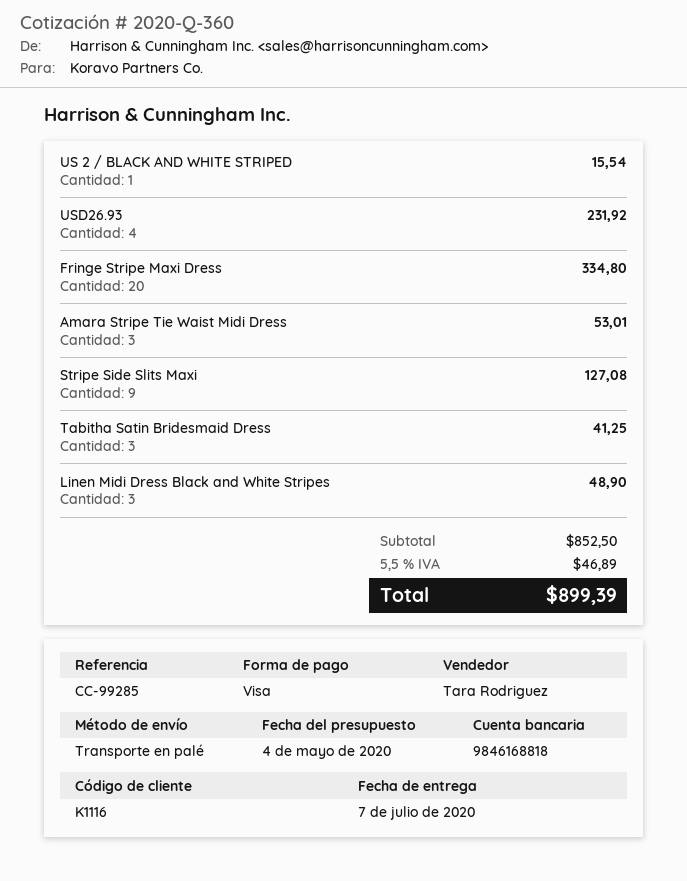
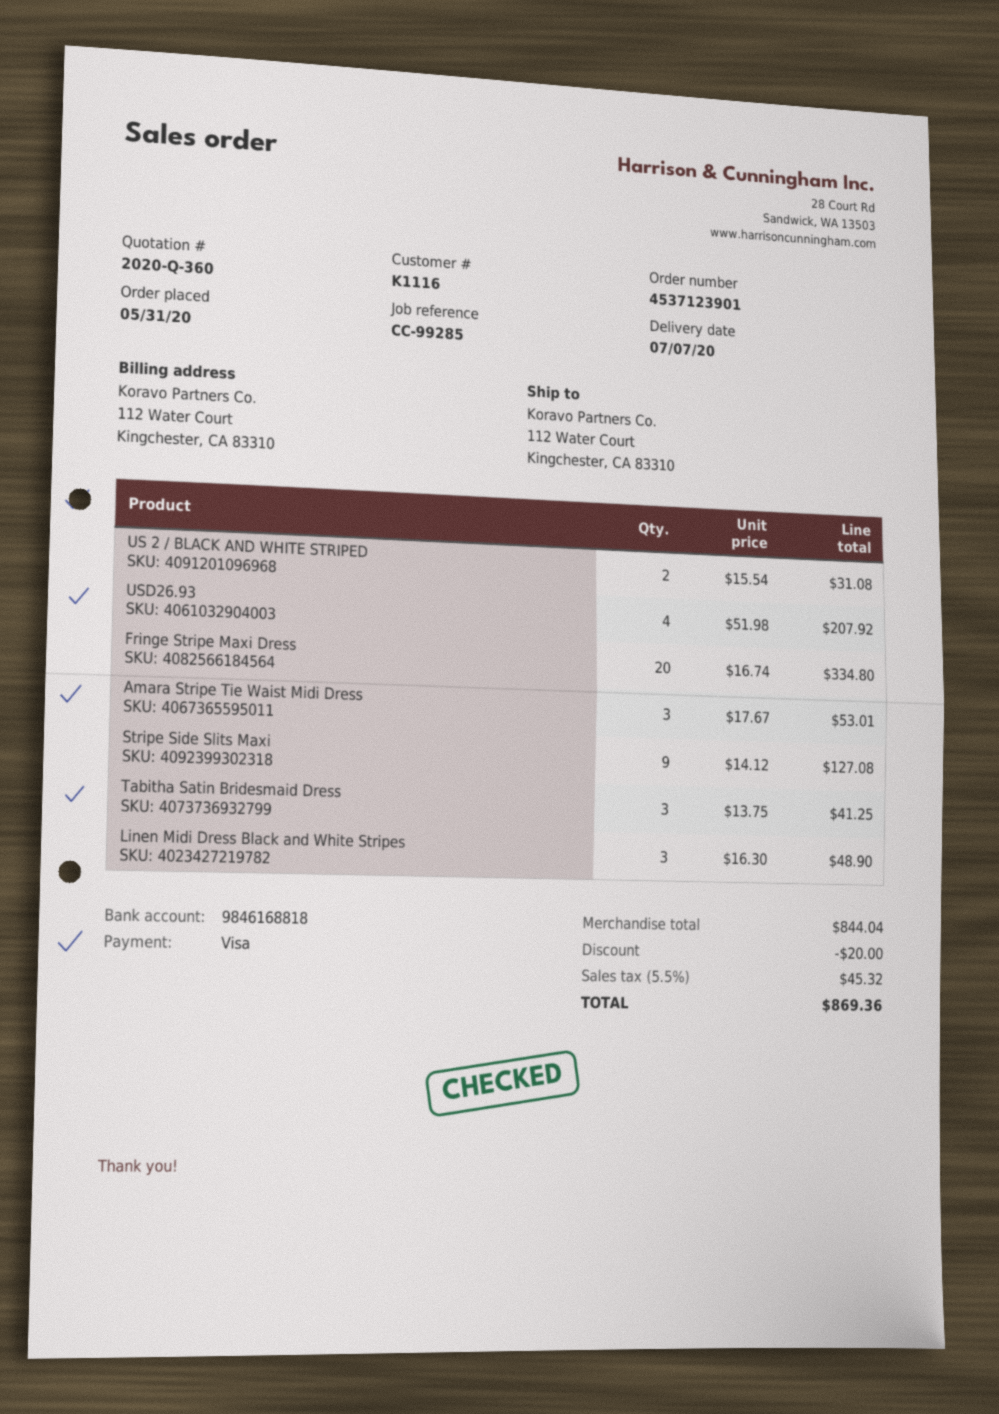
US 2 / BLACK AND WHITE STRIPED: 1 for 15.54 -> 2 for 31.08
USD26.93: 4 for 231.92 -> 4 for 207.92
subtotal: 852.50 -> 844.04
discount: none -> 20.00
tax: 5.5% = 46.89 -> 5.5% = 45.32
total: 899.39 -> 869.36

